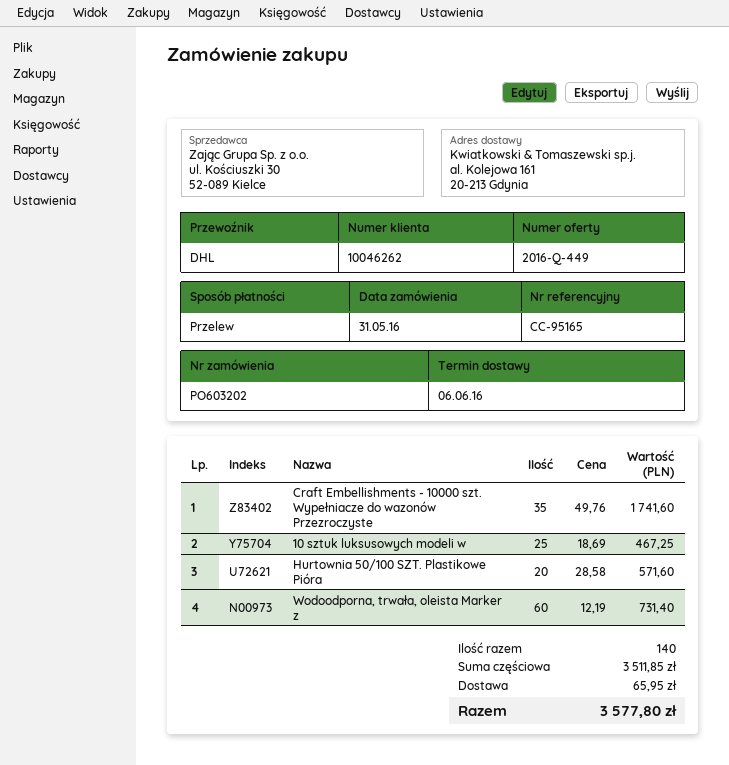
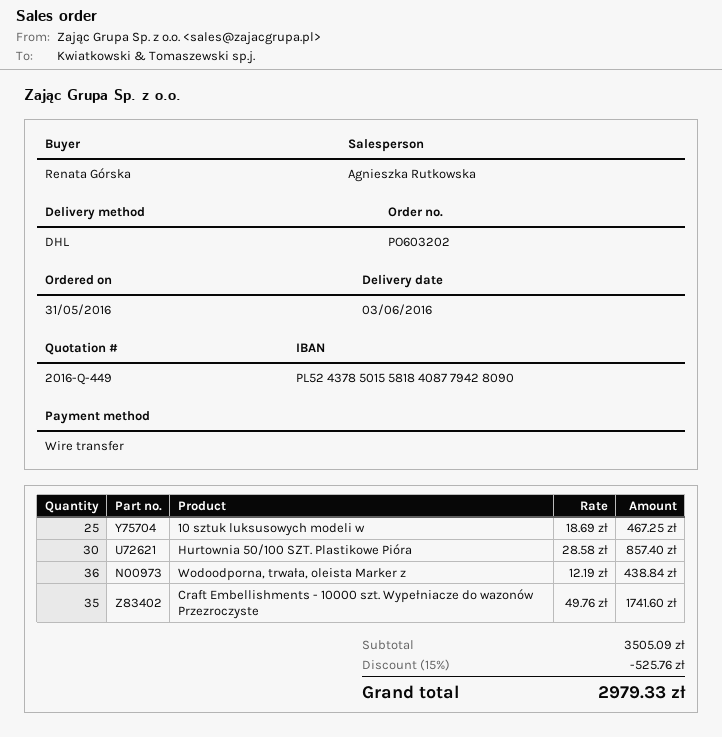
delivery date: 2016-06-06 -> 2016-06-03
Hurtownia 50/100 SZT. Plastikowe Pióra: 20 x 28.58 = 571.60 -> 30 x 28.58 = 857.40
Wodoodporna, trwała, oleista Marker z: 60 x 12.19 = 731.40 -> 36 x 12.19 = 438.84
subtotal: 3511.85 -> 3505.09
discount: none -> 15% = 525.76
shipping: 65.95 -> none
total: 3577.80 -> 2979.33

